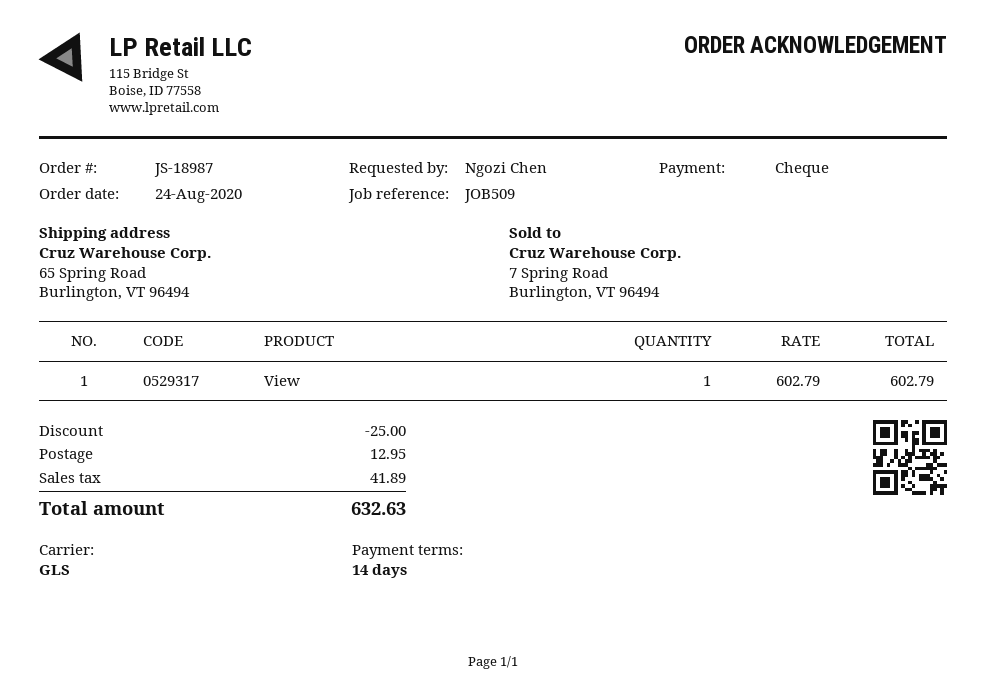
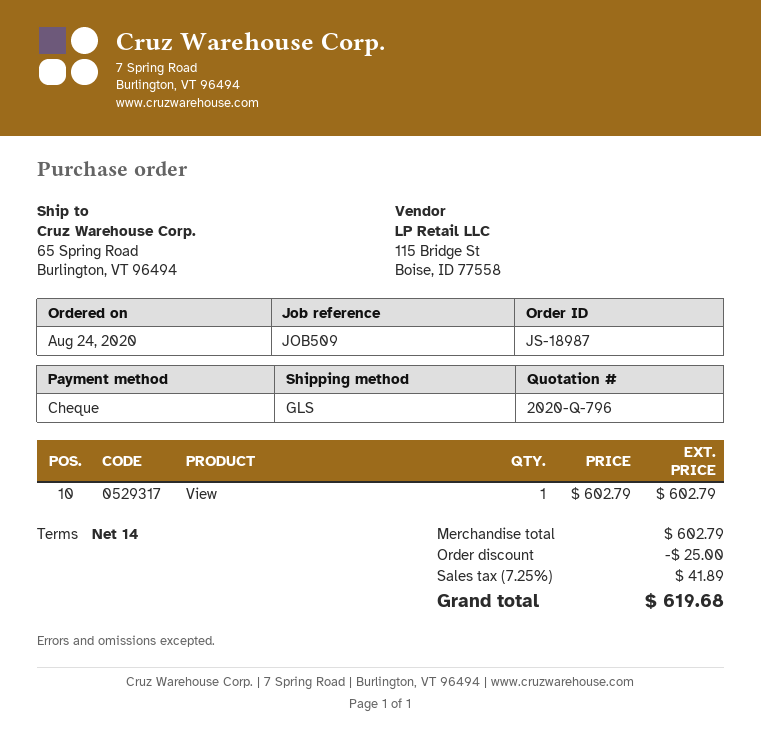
shipping: 12.95 -> none
total: 632.63 -> 619.68

